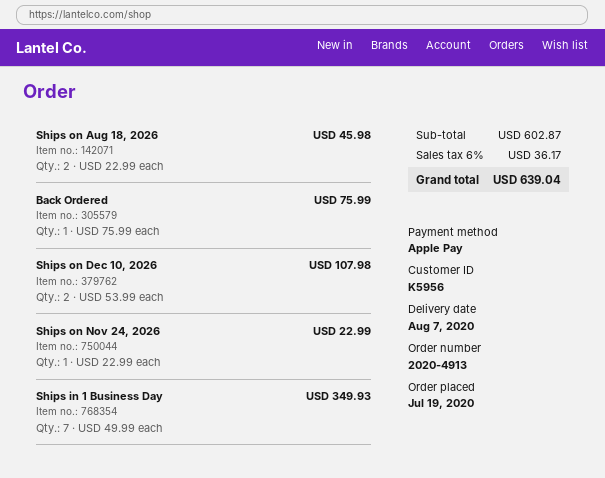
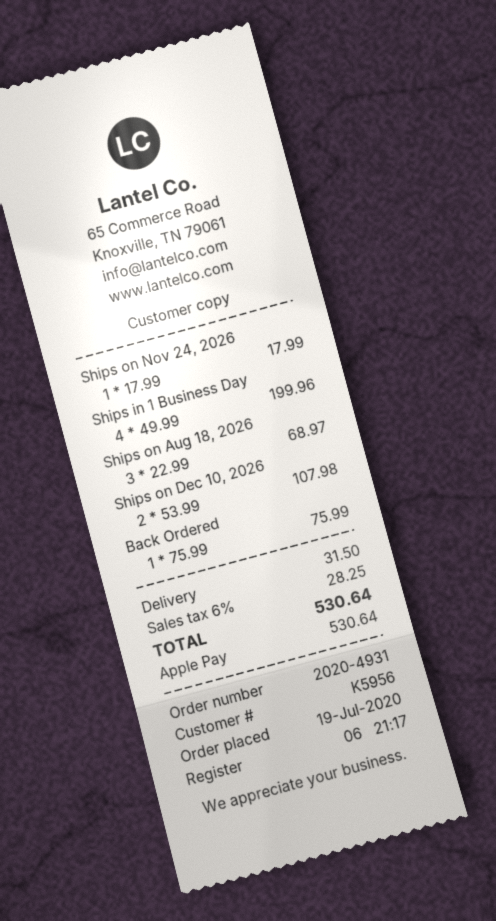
order number: 2020-4913 -> 2020-4931
Ships on Aug 18, 2026: 2 x 22.99 = 45.98 -> 3 x 22.99 = 68.97
Ships on Nov 24, 2026: 1 x 22.99 = 22.99 -> 1 x 17.99 = 17.99
Ships in 1 Business Day: 7 x 49.99 = 349.93 -> 4 x 49.99 = 199.96
shipping: none -> 31.50
tax: 6% = 36.17 -> 6% = 28.25
total: 639.04 -> 530.64

